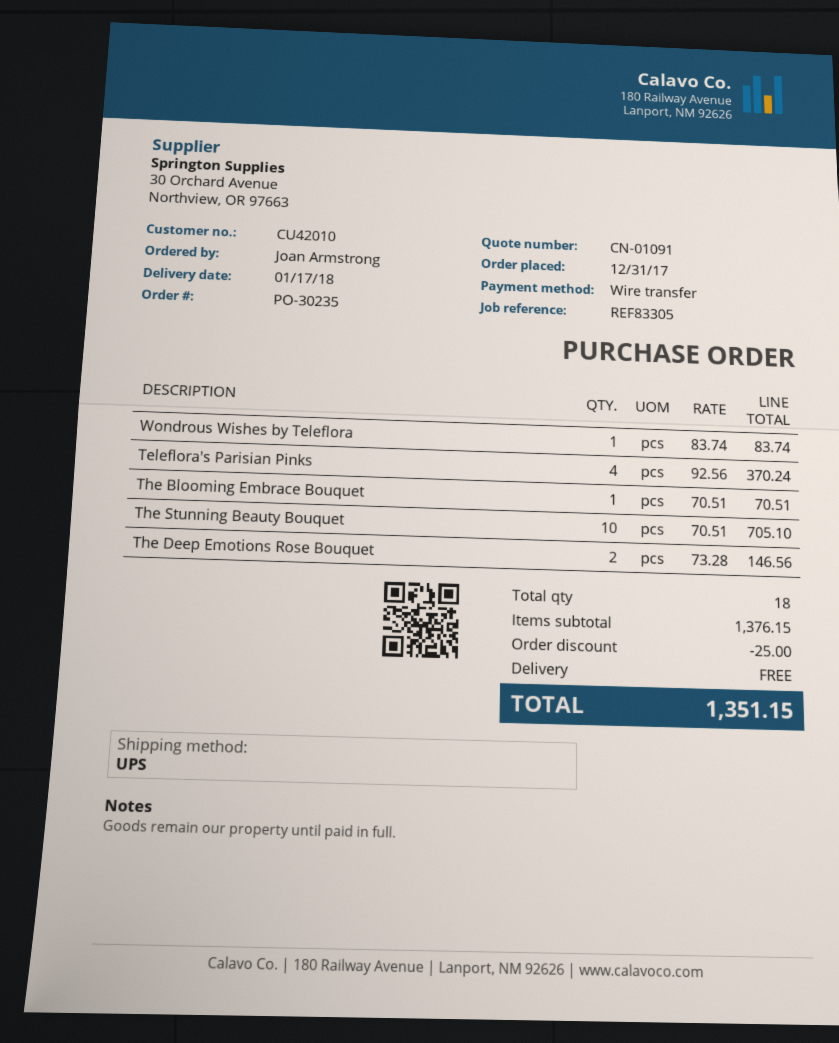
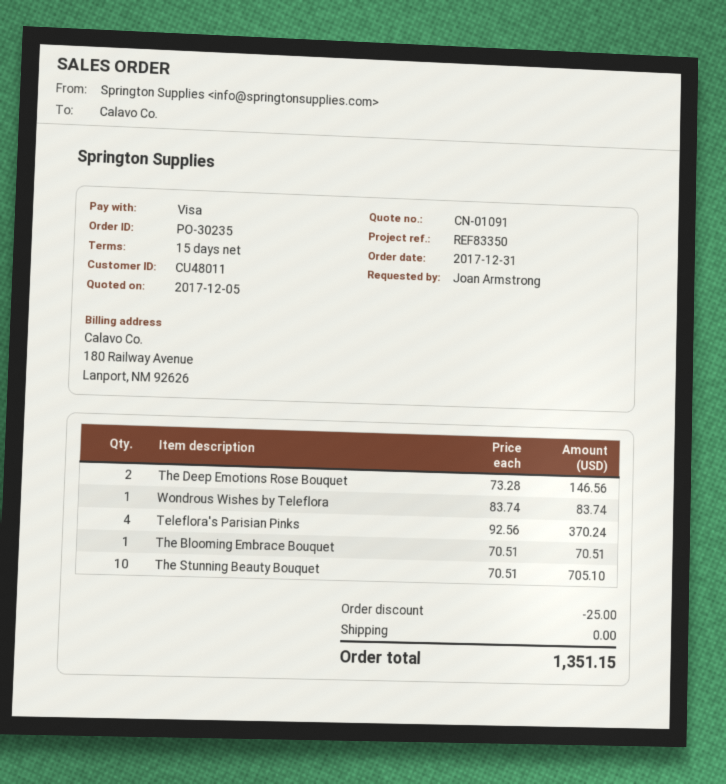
customer number: CU42010 -> CU48011
reference: REF83305 -> REF83350
payment method: bank transfer -> Visa

